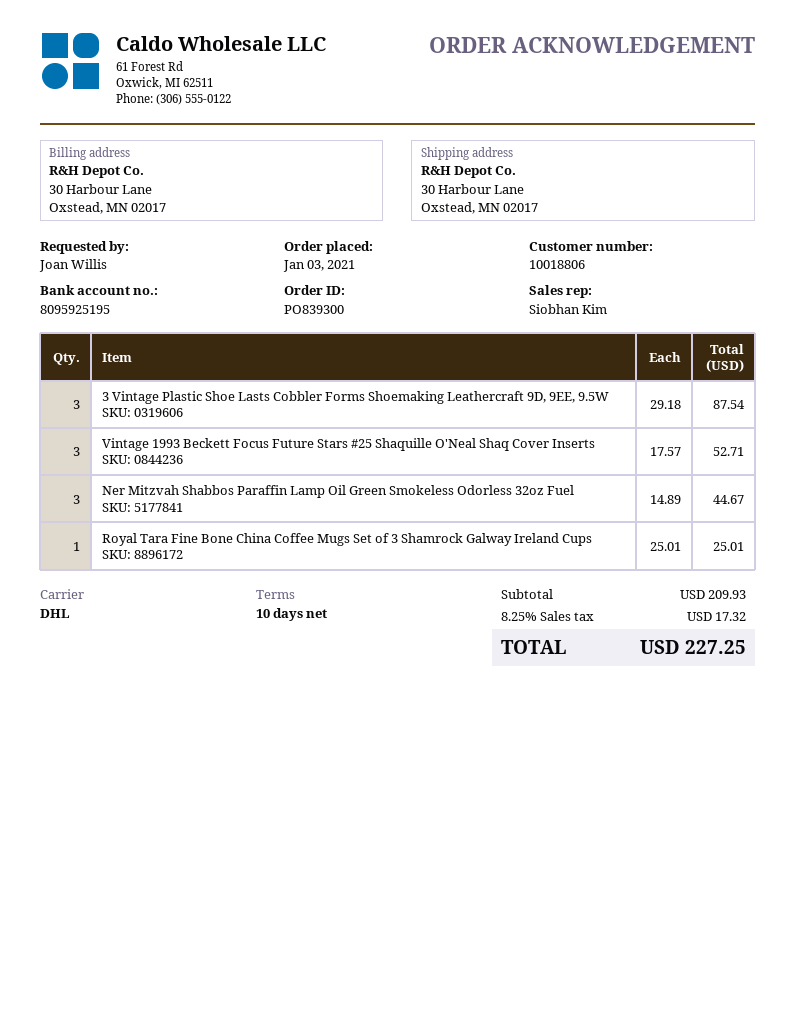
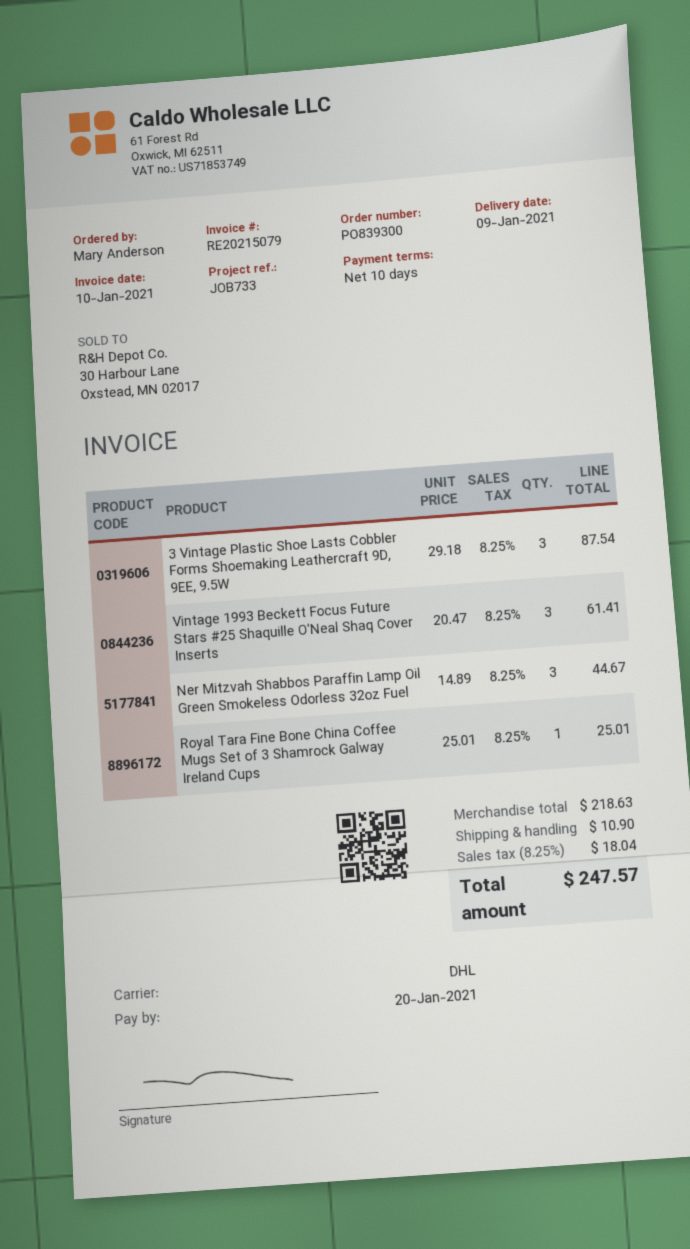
ordered by: Joan Willis -> Mary Anderson
Vintage 1993 Beckett Focus Future Stars #25 Shaquille O'Neal Shaq Cover Inserts: 3 x 17.57 = 52.71 -> 3 x 20.47 = 61.41
subtotal: 209.93 -> 218.63
shipping: none -> 10.90
tax: 8.25% = 17.32 -> 8.25% = 18.04
total: 227.25 -> 247.57

